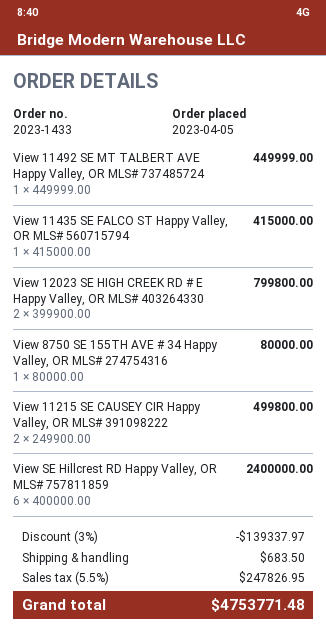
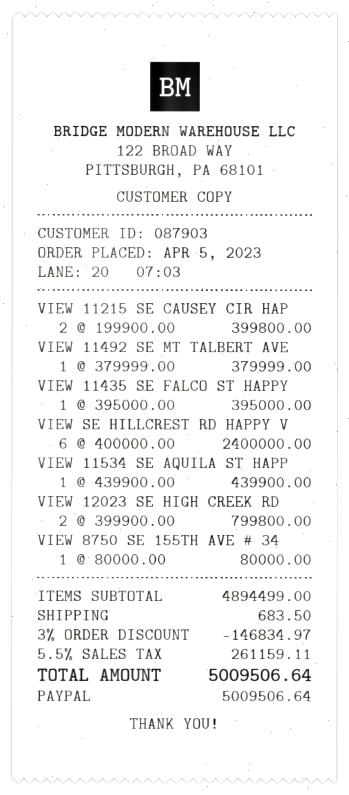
View 11492 SE MT TALBERT AVE Happy Valley, OR MLS# 737485724: 1 x 449999.00 = 449999.00 -> 1 x 379999.00 = 379999.00
View 11435 SE FALCO ST Happy Valley, OR MLS# 560715794: 1 x 415000.00 = 415000.00 -> 1 x 395000.00 = 395000.00
View 11215 SE CAUSEY CIR Happy Valley, OR MLS# 391098222: 2 x 249900.00 = 499800.00 -> 2 x 199900.00 = 399800.00
VIEW 11534 SE AQUILA ST HAPP: none -> 1 x 439900.00 = 439900.00
discount: 3% = 139337.97 -> 3% = 146834.97
tax: 5.5% = 247826.95 -> 5.5% = 261159.11
total: 4753771.48 -> 5009506.64

